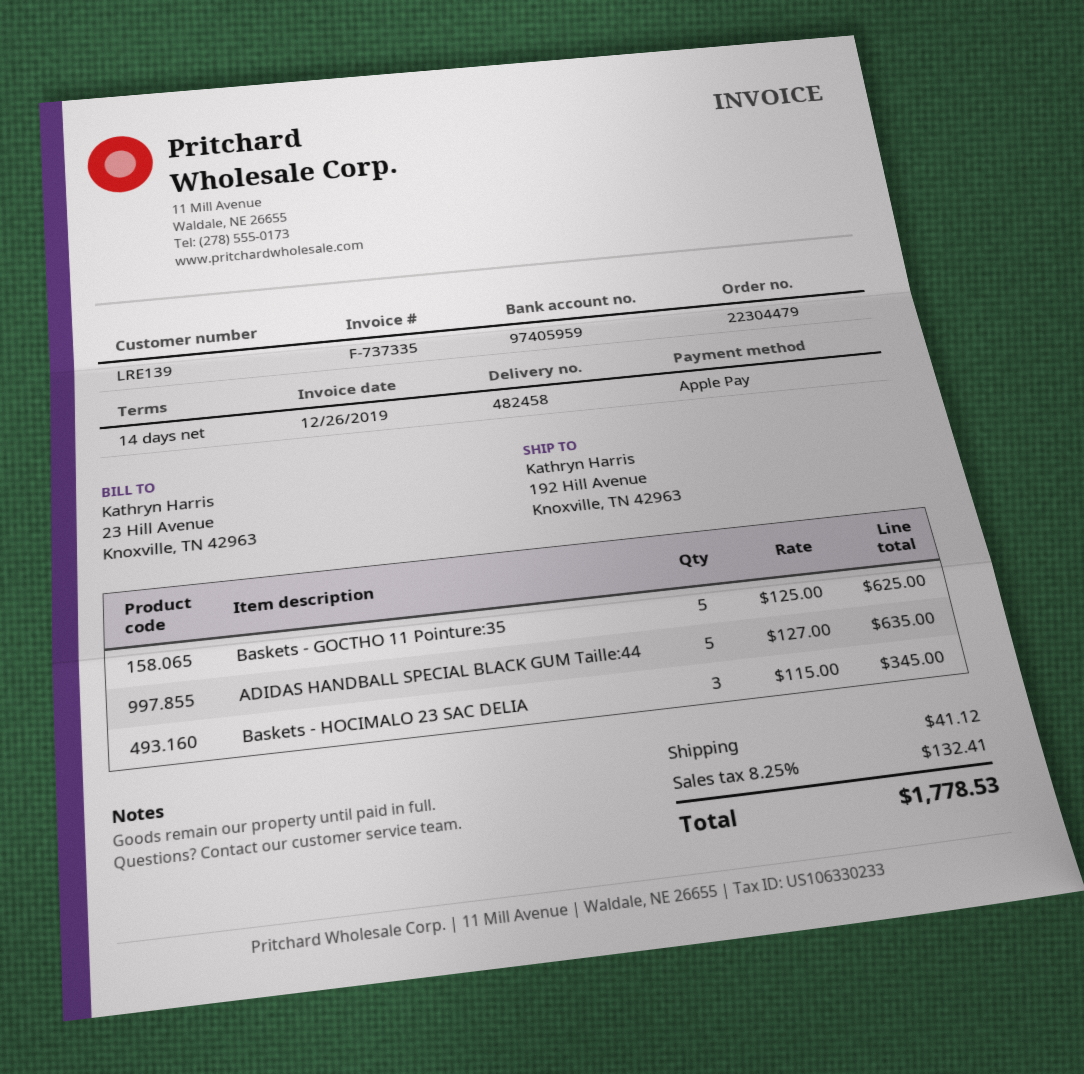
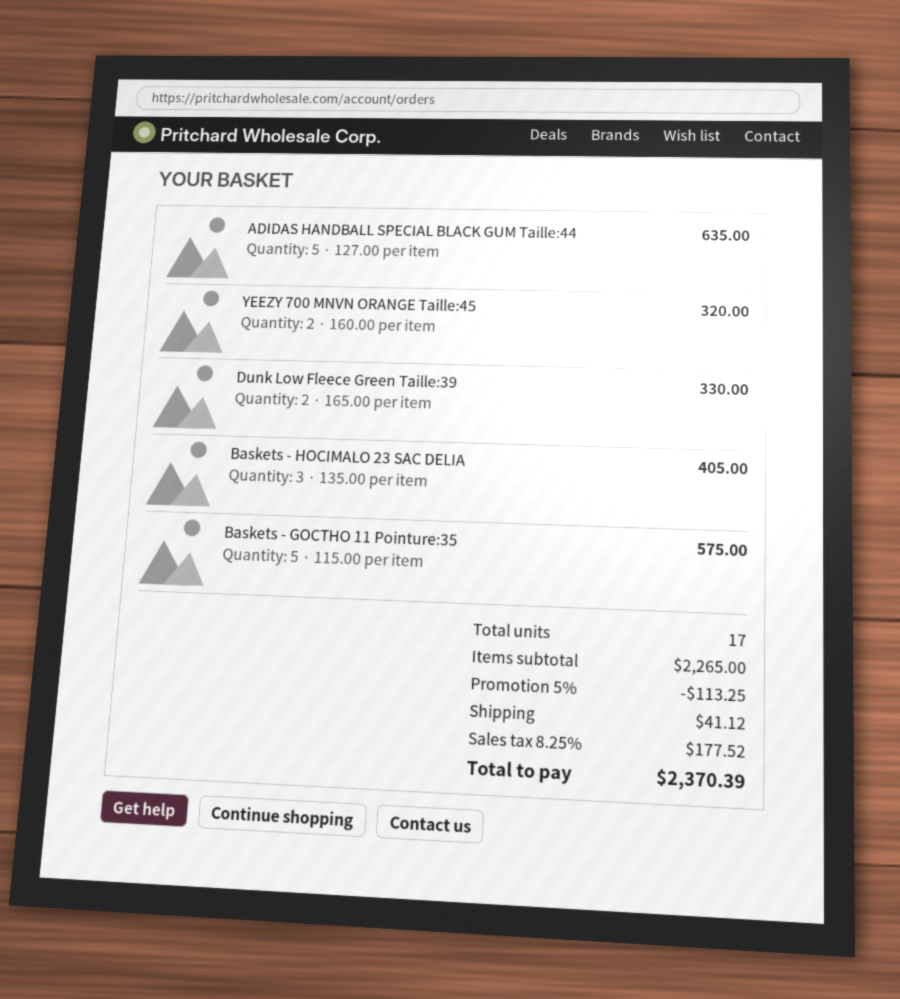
Baskets - GOCTHO 11 Pointure:35: 5 x 125.00 = 625.00 -> 5 x 115.00 = 575.00
Baskets - HOCIMALO 23 SAC DELIA: 3 x 115.00 = 345.00 -> 3 x 135.00 = 405.00
YEEZY 700 MNVN ORANGE Taille:45: none -> 2 x 160.00 = 320.00
Dunk Low Fleece Green Taille:39: none -> 2 x 165.00 = 330.00
discount: none -> 5% = 113.25
tax: 8.25% = 132.41 -> 8.25% = 177.52
total: 1778.53 -> 2370.39

